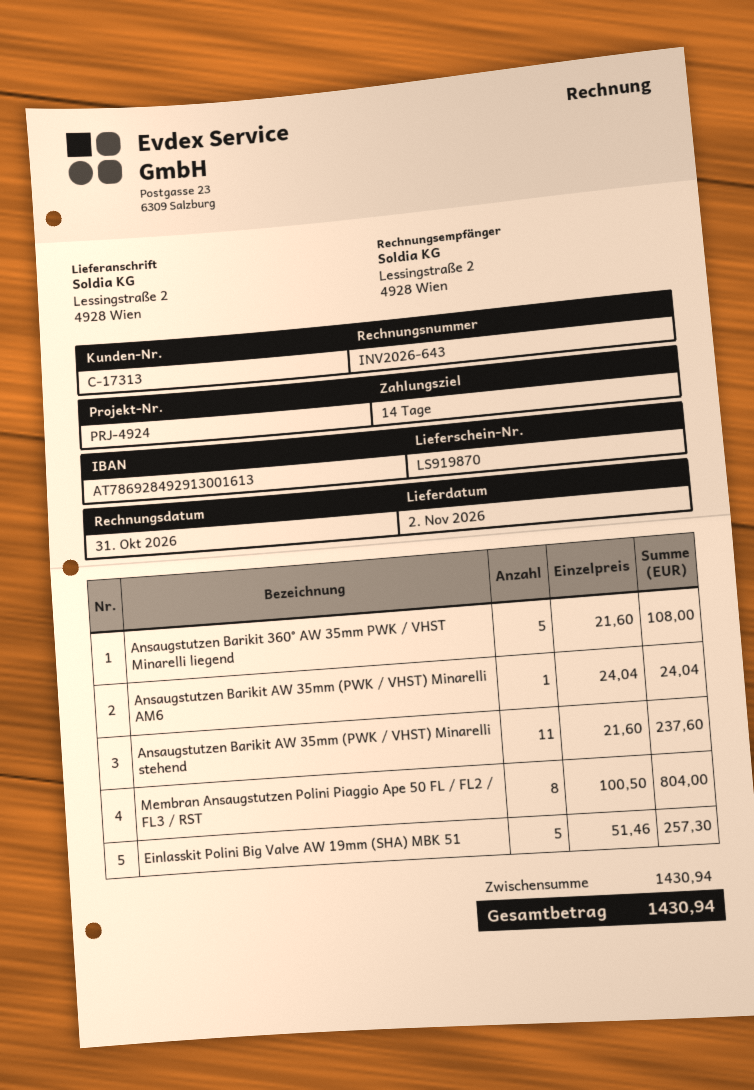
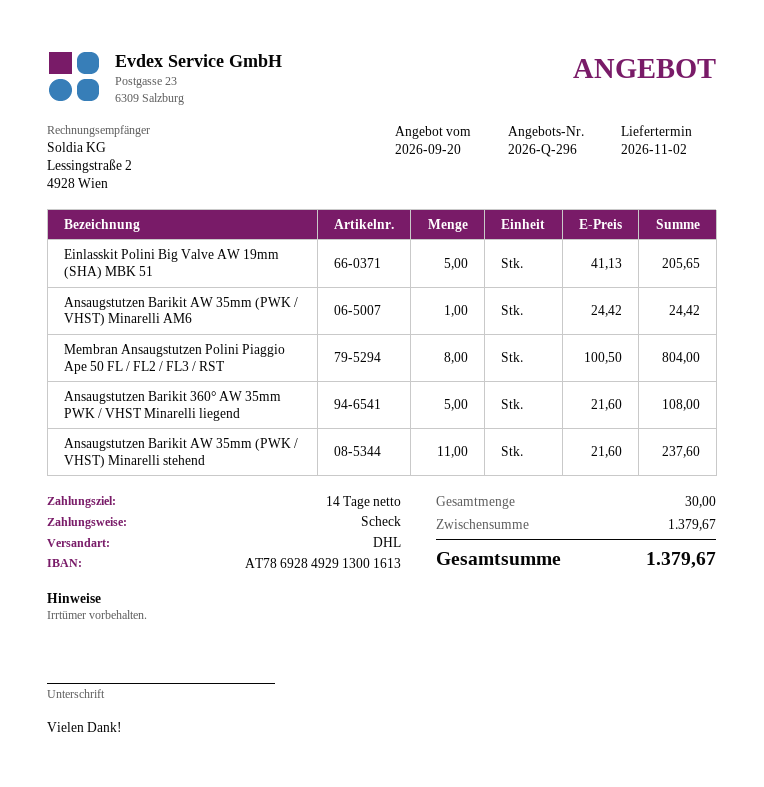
Ansaugstutzen Barikit AW 35mm (PWK / VHST) Minarelli AM6: 1 x 24.04 = 24.04 -> 1 x 24.42 = 24.42
Einlasskit Polini Big Valve AW 19mm (SHA) MBK 51: 5 x 51.46 = 257.30 -> 5 x 41.13 = 205.65
subtotal: 1430.94 -> 1379.67
total: 1430.94 -> 1379.67

